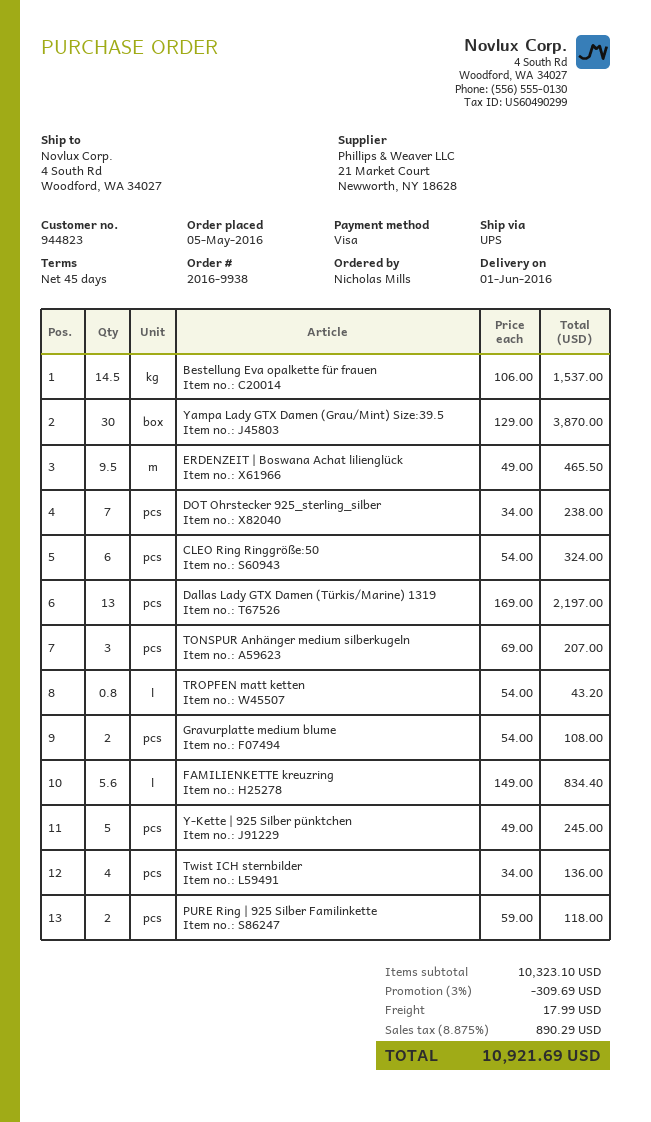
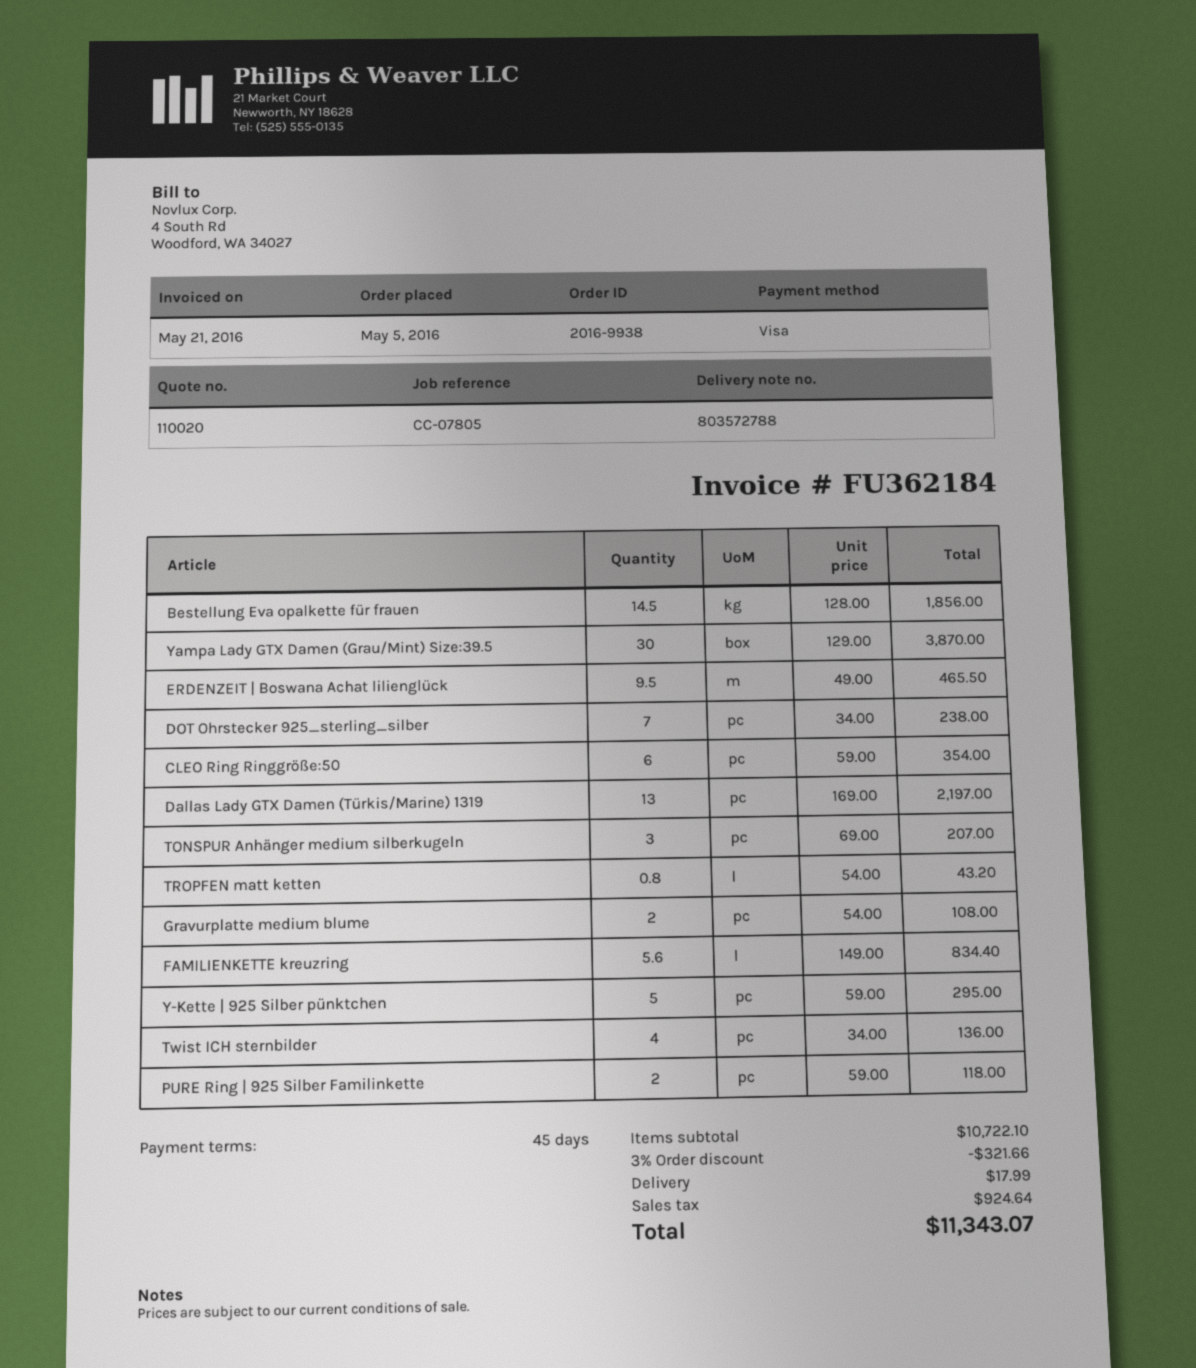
Bestellung Eva opalkette für frauen: 14.5 x 106.00 = 1537.00 -> 14.5 x 128.00 = 1856.00
CLEO Ring Ringgröße:50: 6 x 54.00 = 324.00 -> 6 x 59.00 = 354.00
Y-Kette | 925 Silber pünktchen: 5 x 49.00 = 245.00 -> 5 x 59.00 = 295.00
subtotal: 10323.10 -> 10722.10
discount: 3% = 309.69 -> 3% = 321.66
tax: 890.29 -> 924.64
total: 10921.69 -> 11343.07

